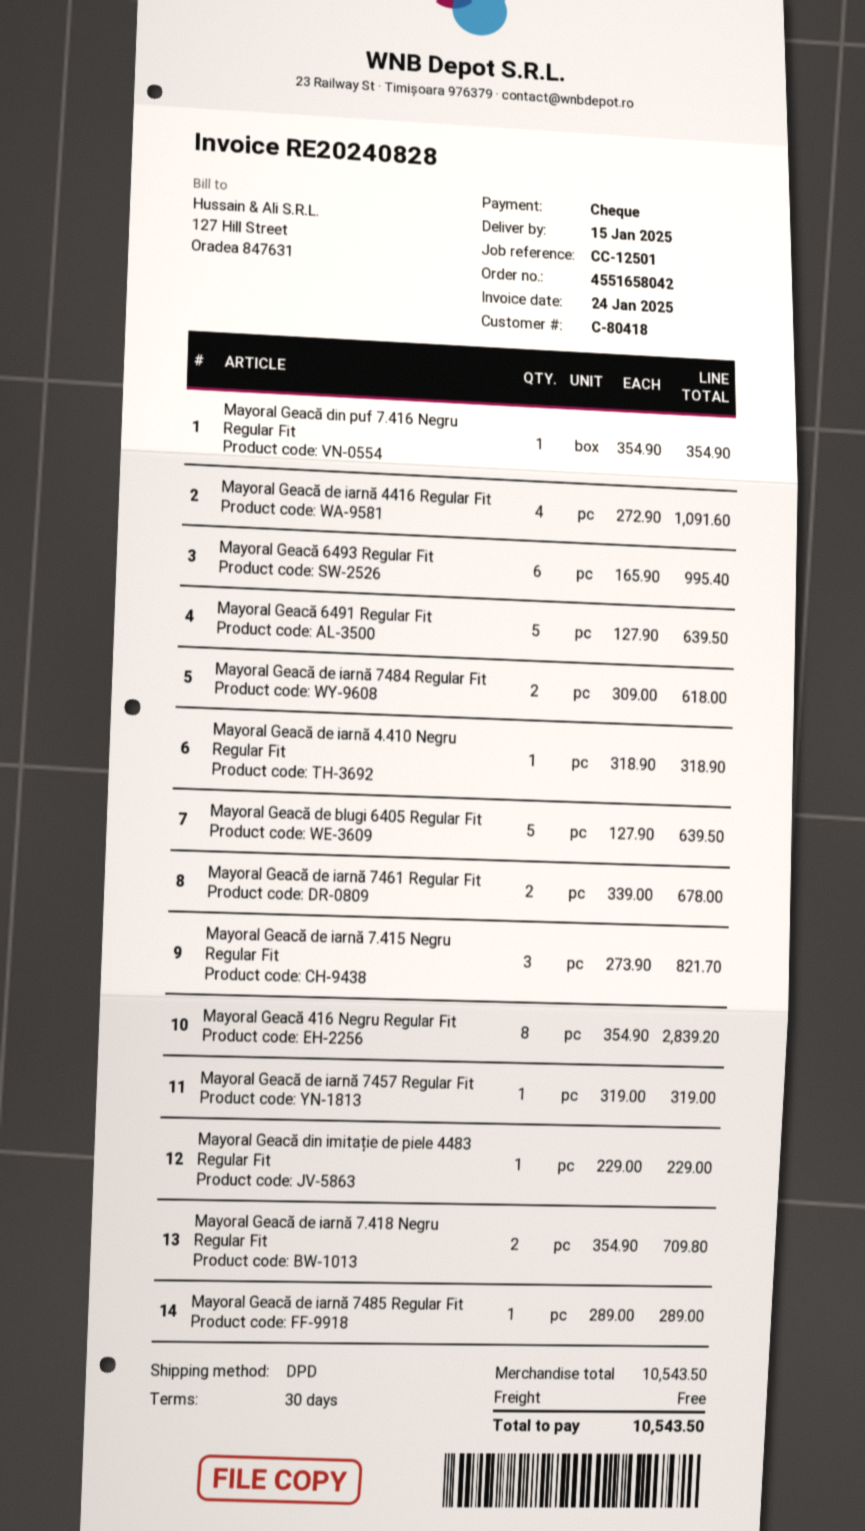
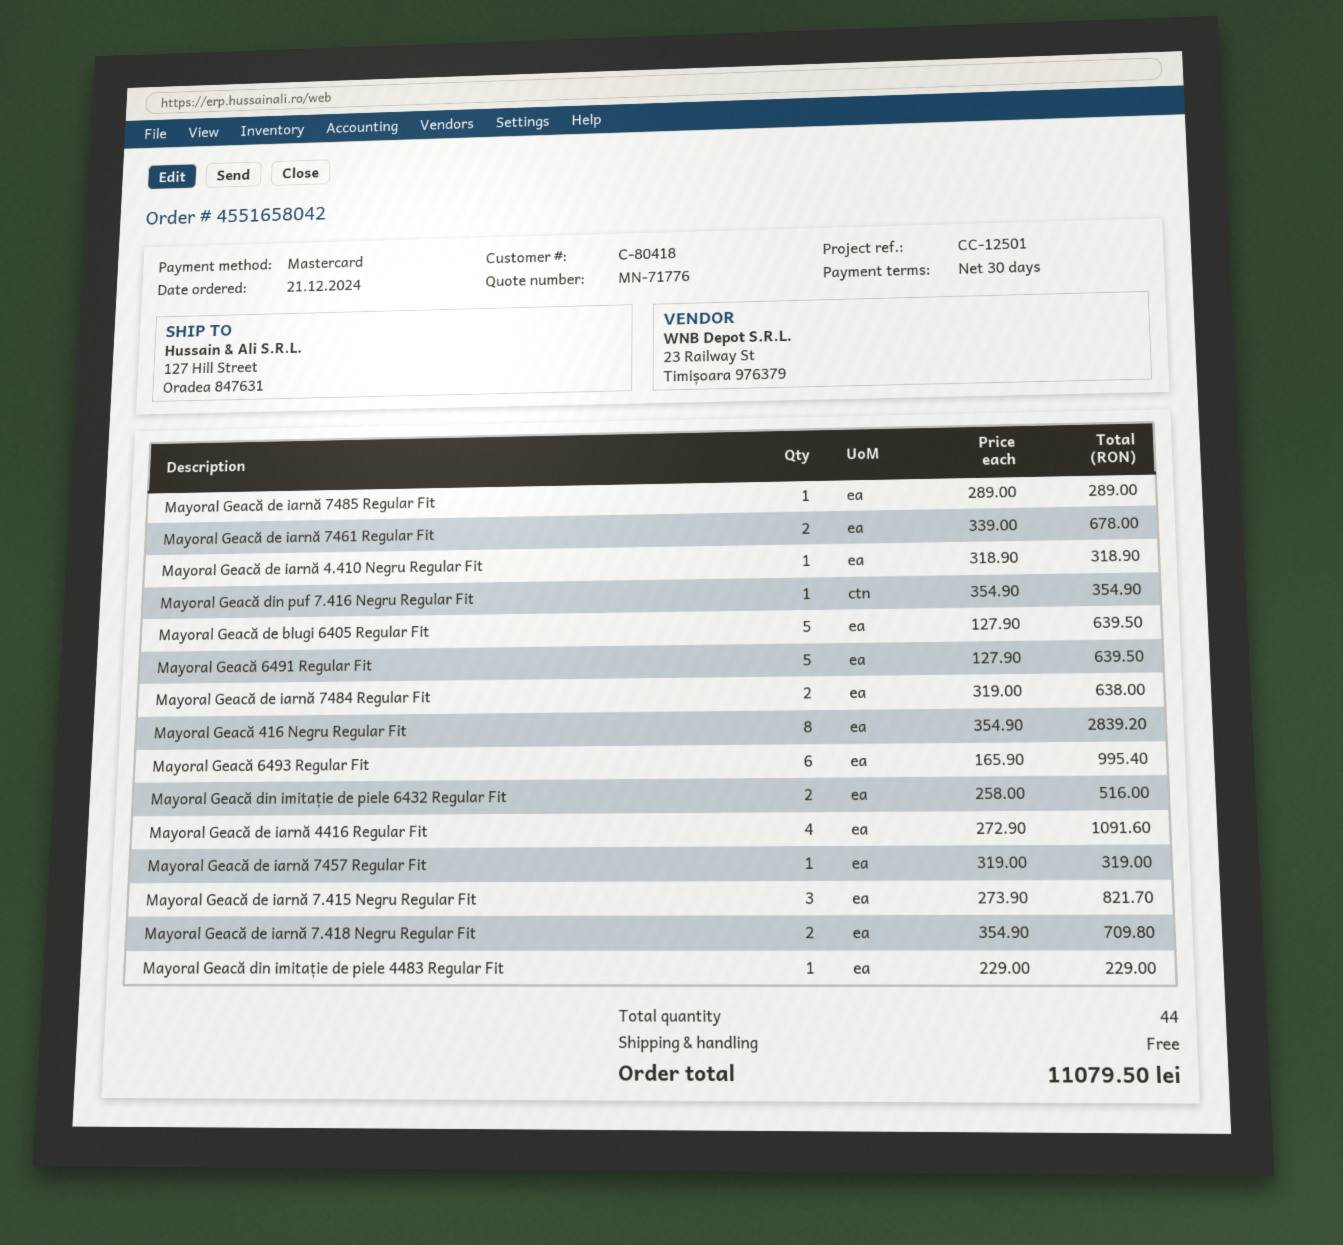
payment method: cheque -> Mastercard
Mayoral Geacă de iarnă 7484 Regular Fit: 2 x 309.00 = 618.00 -> 2 x 319.00 = 638.00
Mayoral Geacă din imitație de piele 6432 Regular Fit: none -> 2 x 258.00 = 516.00
total: 10543.50 -> 11079.50

